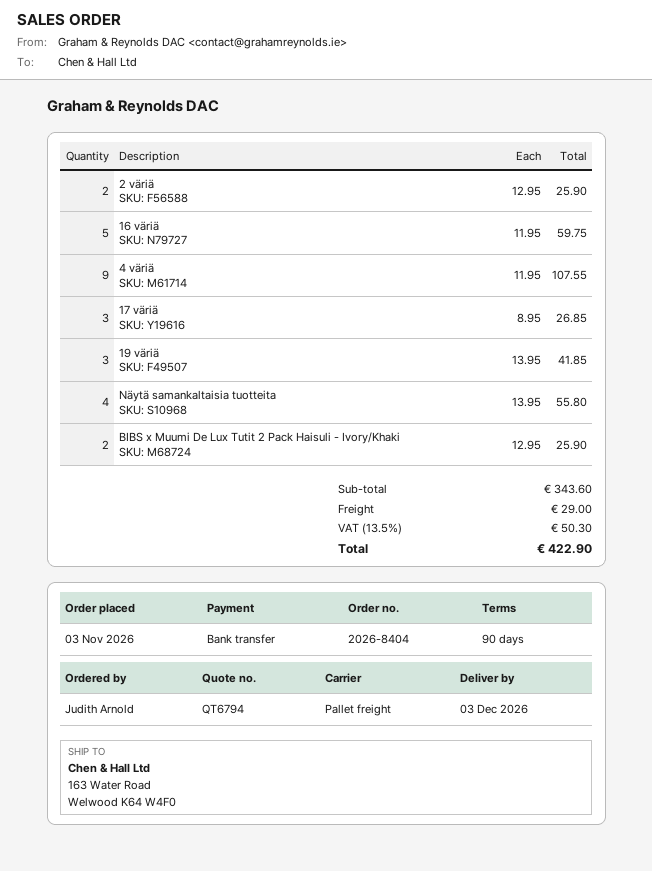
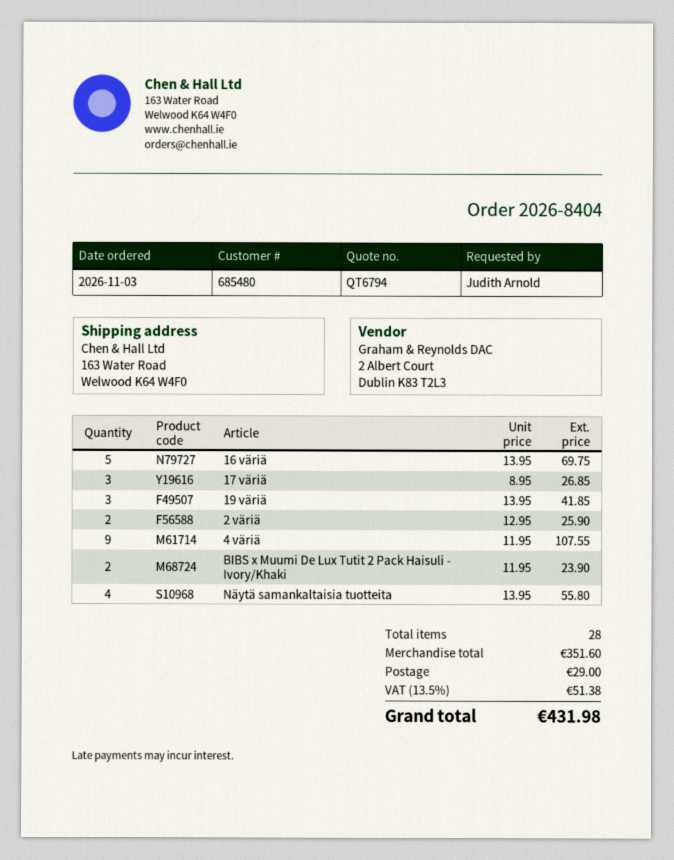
16 väriä: 5 x 11.95 = 59.75 -> 5 x 13.95 = 69.75
BIBS x Muumi De Lux Tutit 2 Pack Haisuli - Ivory/Khaki: 2 x 12.95 = 25.90 -> 2 x 11.95 = 23.90
subtotal: 343.60 -> 351.60
tax: 13.5% = 50.30 -> 13.5% = 51.38
total: 422.90 -> 431.98

